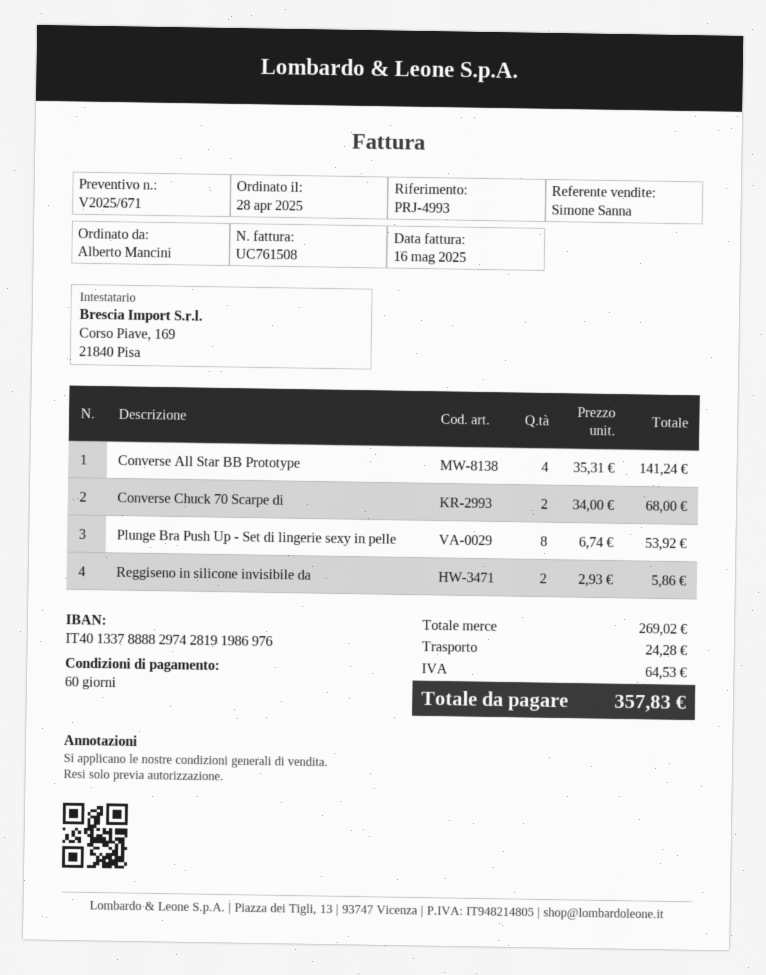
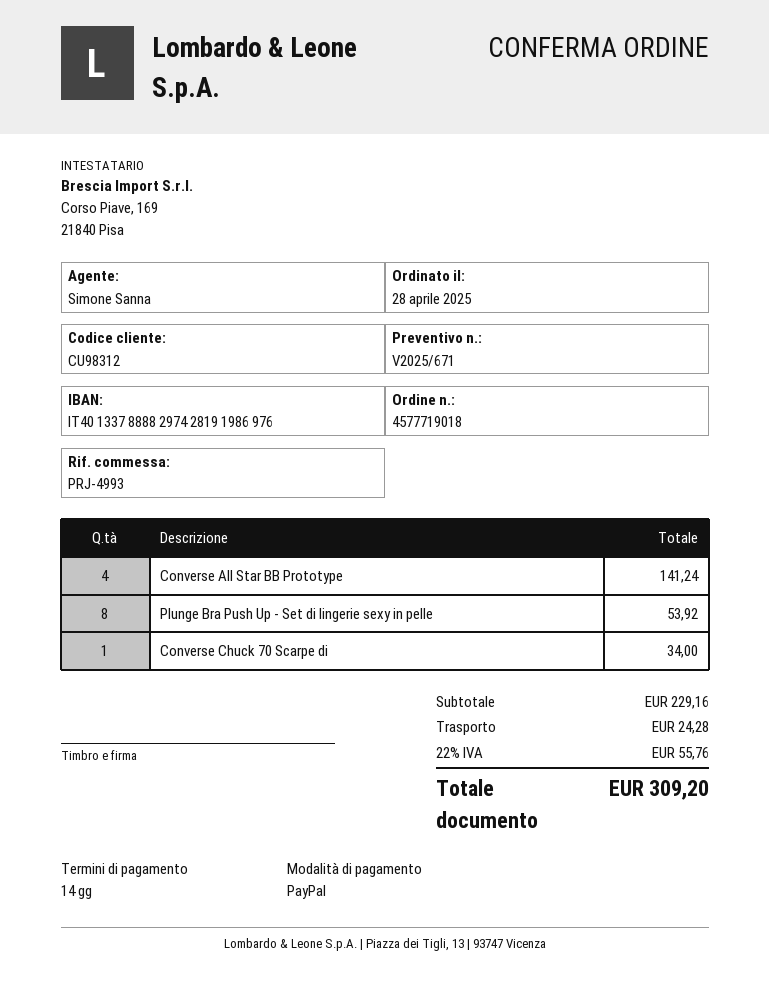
payment terms: 60 days -> 14 days
Converse Chuck 70 Scarpe di: 2 for 68.00 -> 1 for 34.00
Reggiseno in silicone invisibile da: 2 for 5.86 -> none
subtotal: 269.02 -> 229.16
tax: 64.53 -> 55.76
total: 357.83 -> 309.20

